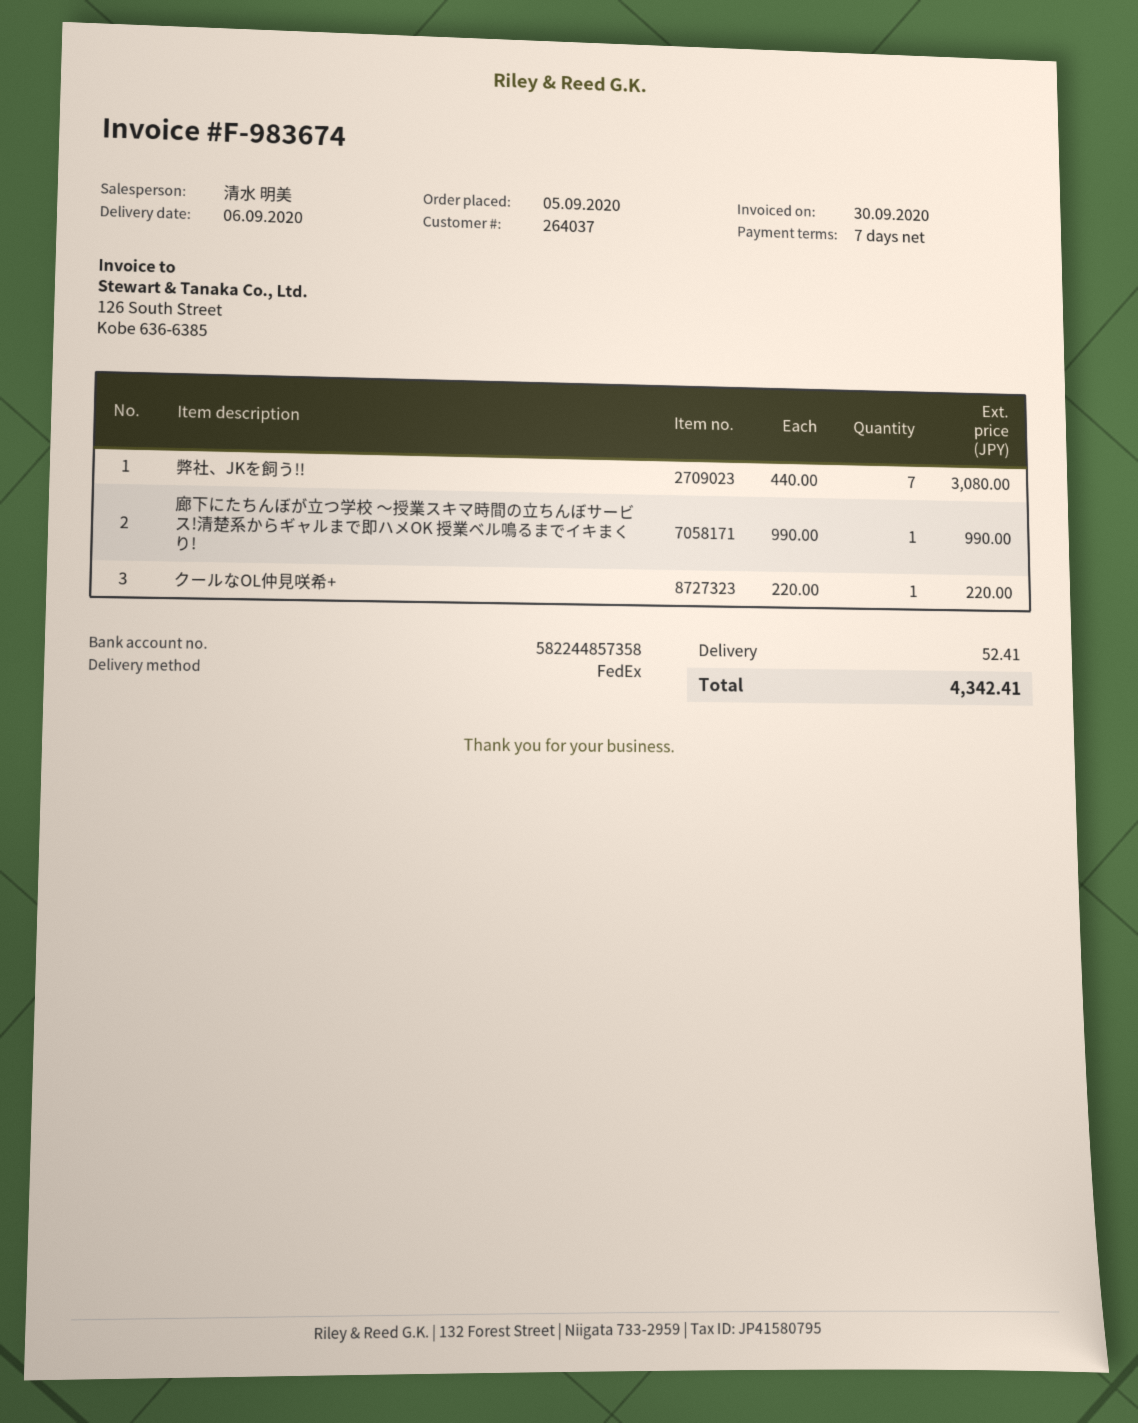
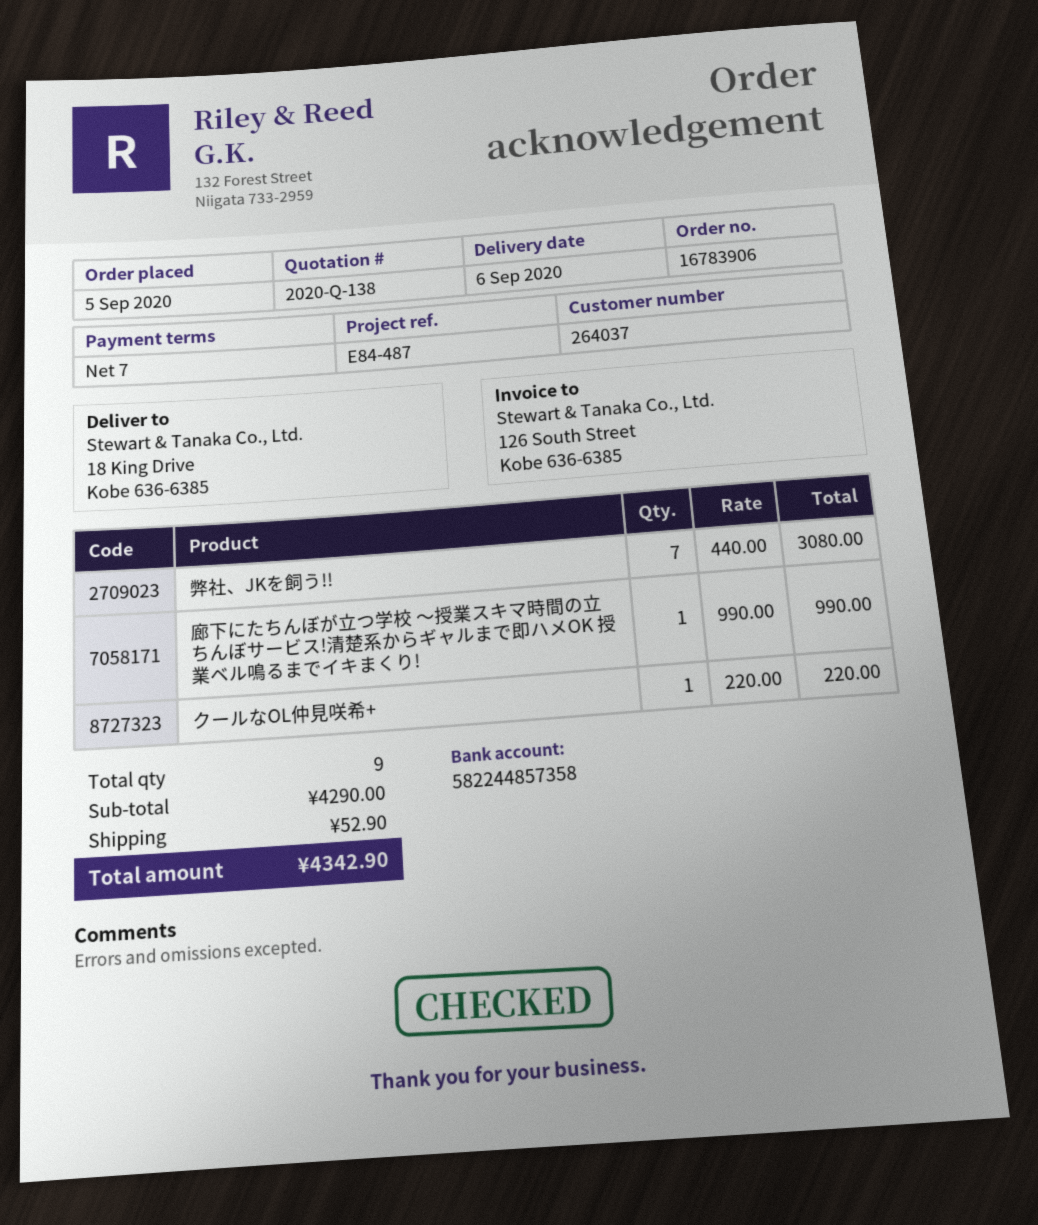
shipping: 52.41 -> 52.90
total: 4342.41 -> 4342.90

